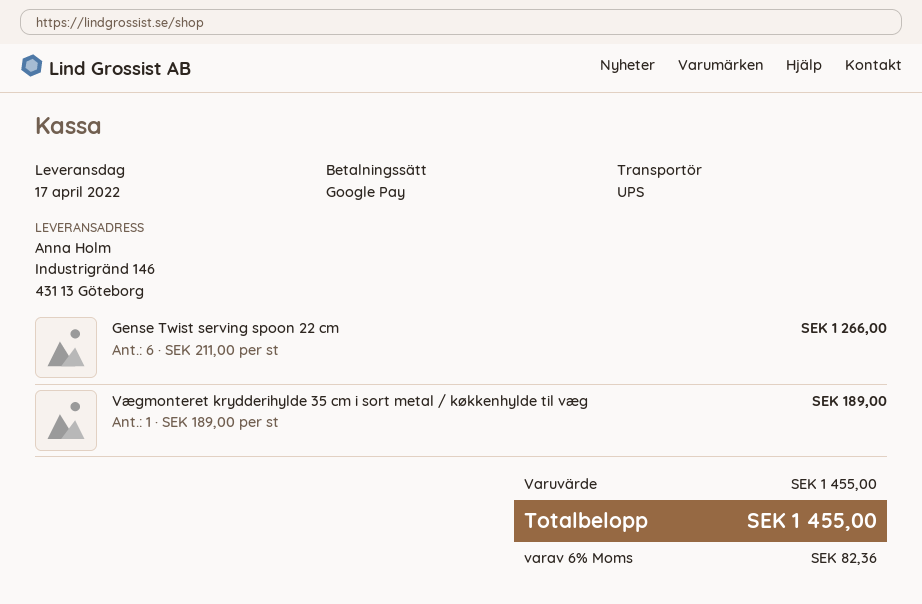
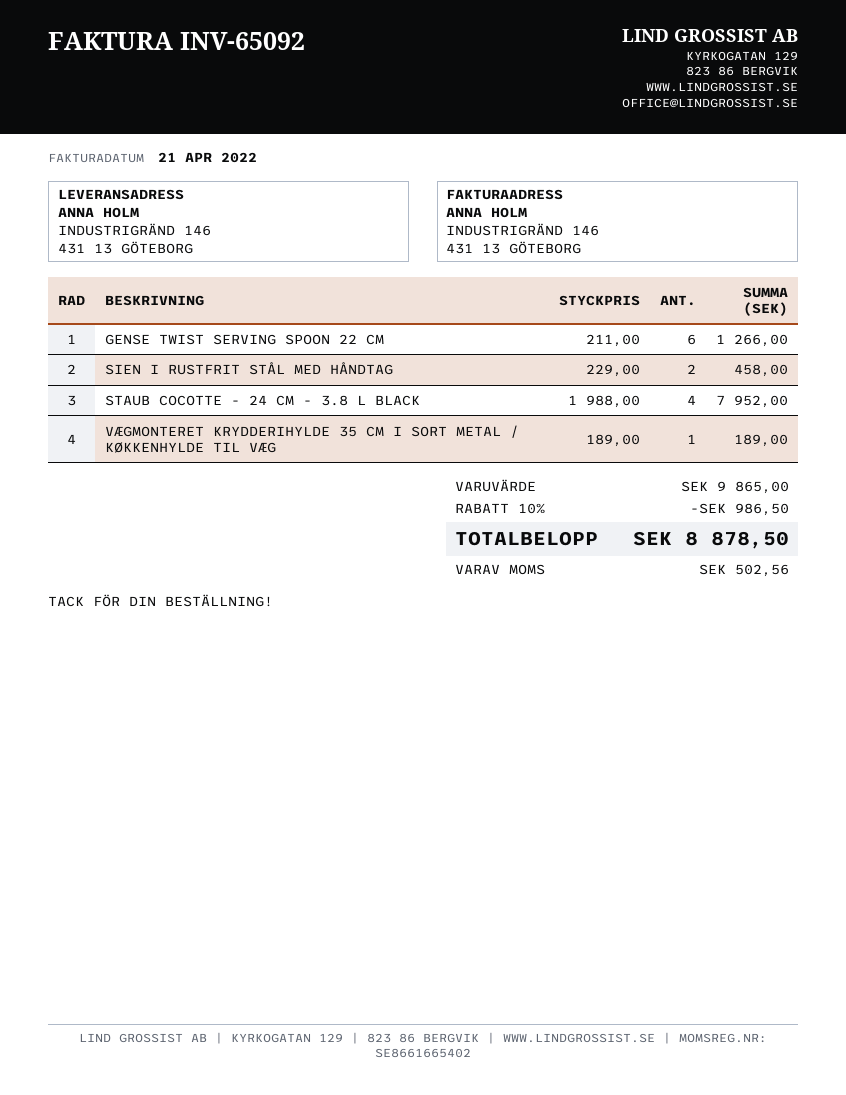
SIEN I RUSTFRIT STÅL MED HÅNDTAG: none -> 2 x 229.00 = 458.00
STAUB COCOTTE - 24 CM - 3.8 L BLACK: none -> 4 x 1988.00 = 7952.00
subtotal: 1455.00 -> 9865.00
discount: none -> 10% = 986.50
tax: 82.36 -> 502.56
total: 1455.00 -> 8878.50

